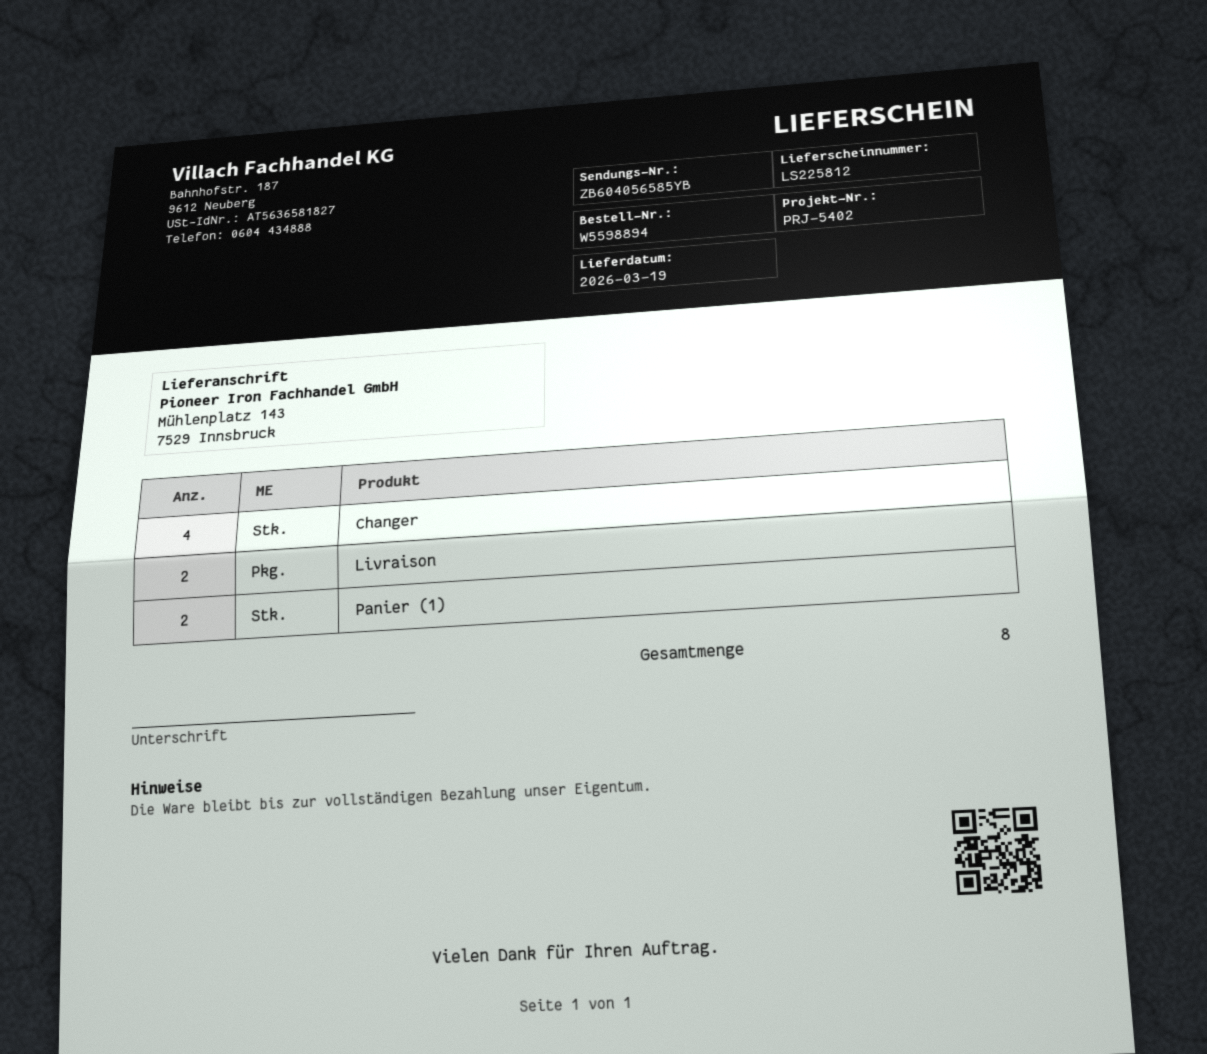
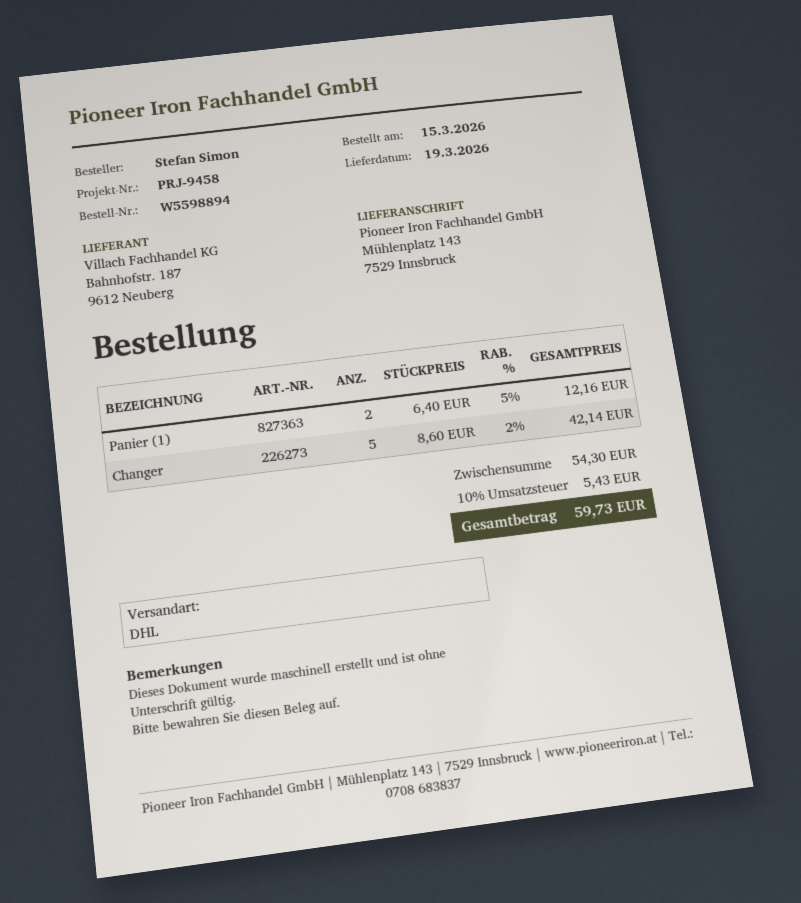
reference: PRJ-5402 -> PRJ-9458
Changer: 4 -> 5
Livraison: 2 -> none

